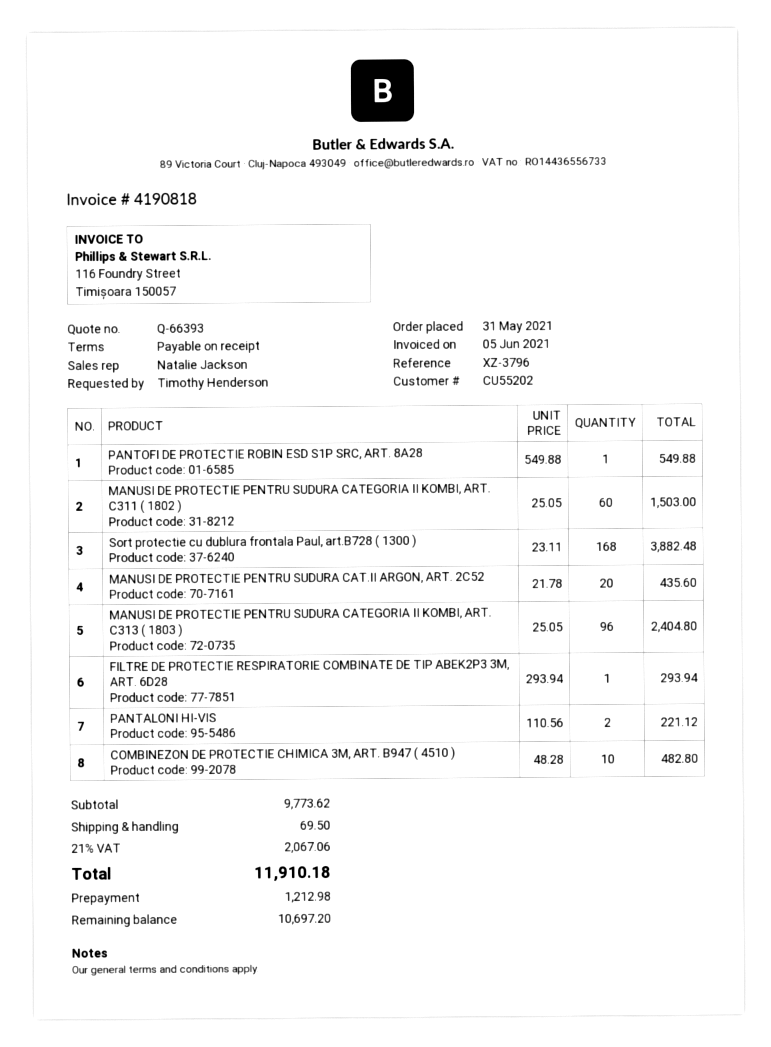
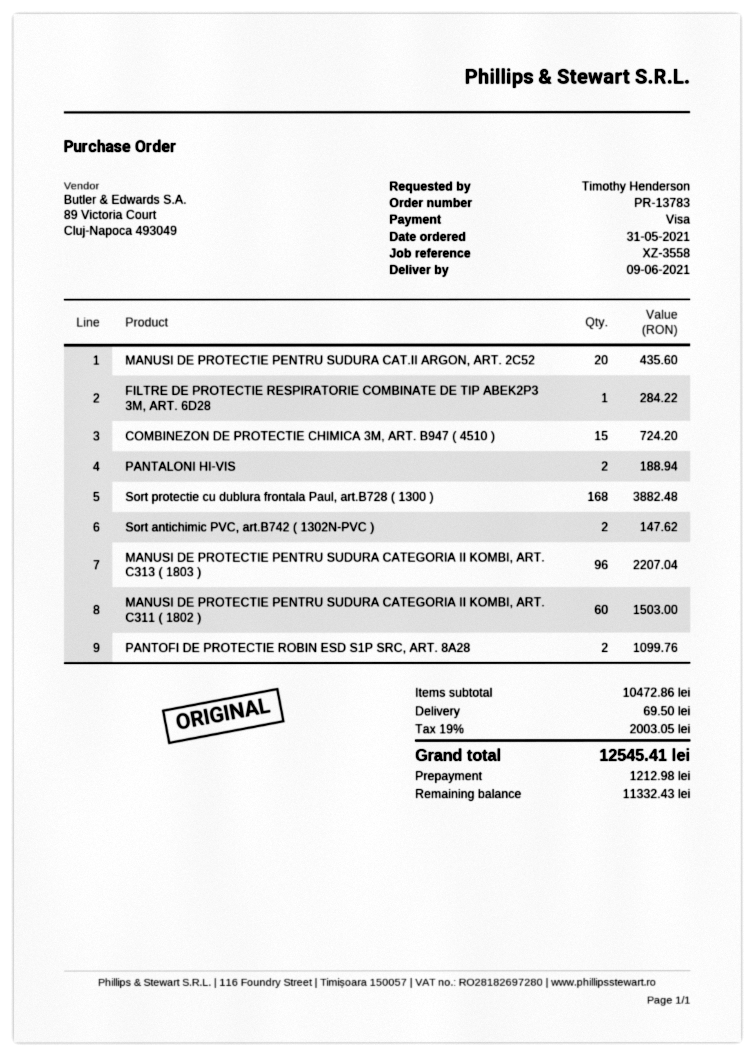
reference: XZ-3796 -> XZ-3558
PANTOFI DE PROTECTIE ROBIN ESD S1P SRC, ART. 8A28: 1 for 549.88 -> 2 for 1099.76
MANUSI DE PROTECTIE PENTRU SUDURA CATEGORIA II KOMBI, ART. C313 ( 1803 ): 96 for 2404.80 -> 96 for 2207.04
FILTRE DE PROTECTIE RESPIRATORIE COMBINATE DE TIP ABEK2P3 3M, ART. 6D28: 1 for 293.94 -> 1 for 284.22
PANTALONI HI-VIS: 2 for 221.12 -> 2 for 188.94
COMBINEZON DE PROTECTIE CHIMICA 3M, ART. B947 ( 4510 ): 10 for 482.80 -> 15 for 724.20
Sort antichimic PVC, art.B742 ( 1302N-PVC ): none -> 2 for 147.62
subtotal: 9773.62 -> 10472.86
tax: 21% = 2067.06 -> 19% = 2003.05
total: 11910.18 -> 12545.41
balance: 10697.20 -> 11332.43

